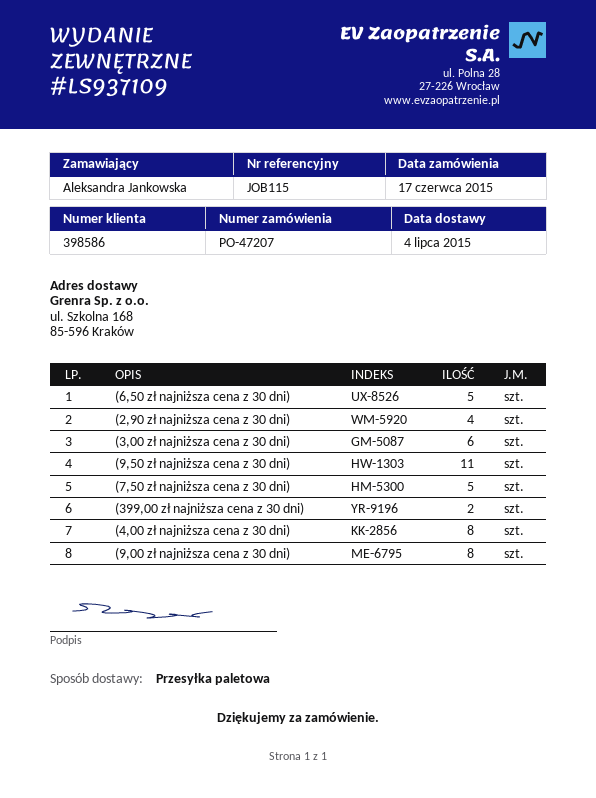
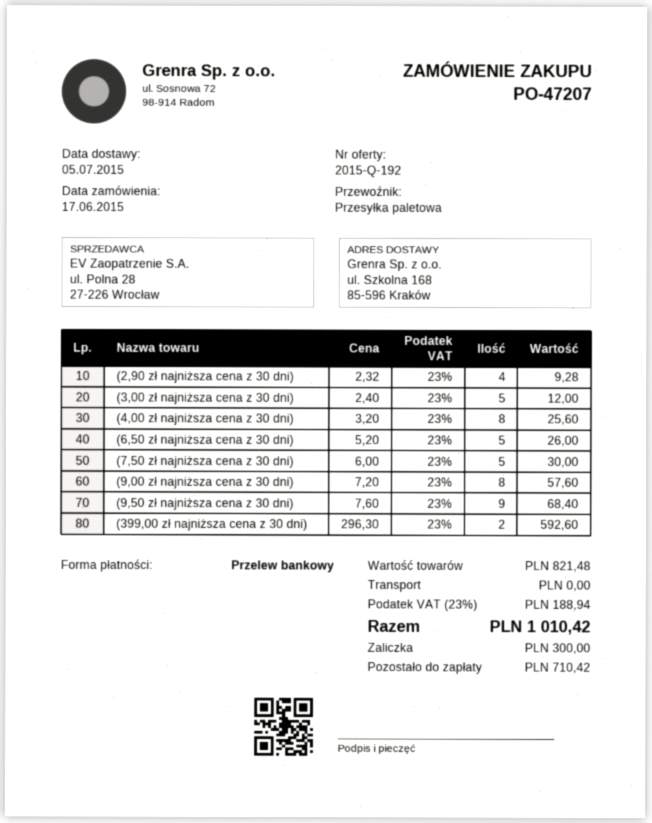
delivery date: 2015-07-04 -> 2015-07-05
(3,00 zł najniższa cena z 30 dni): 6 -> 5
(9,50 zł najniższa cena z 30 dni): 11 -> 9

